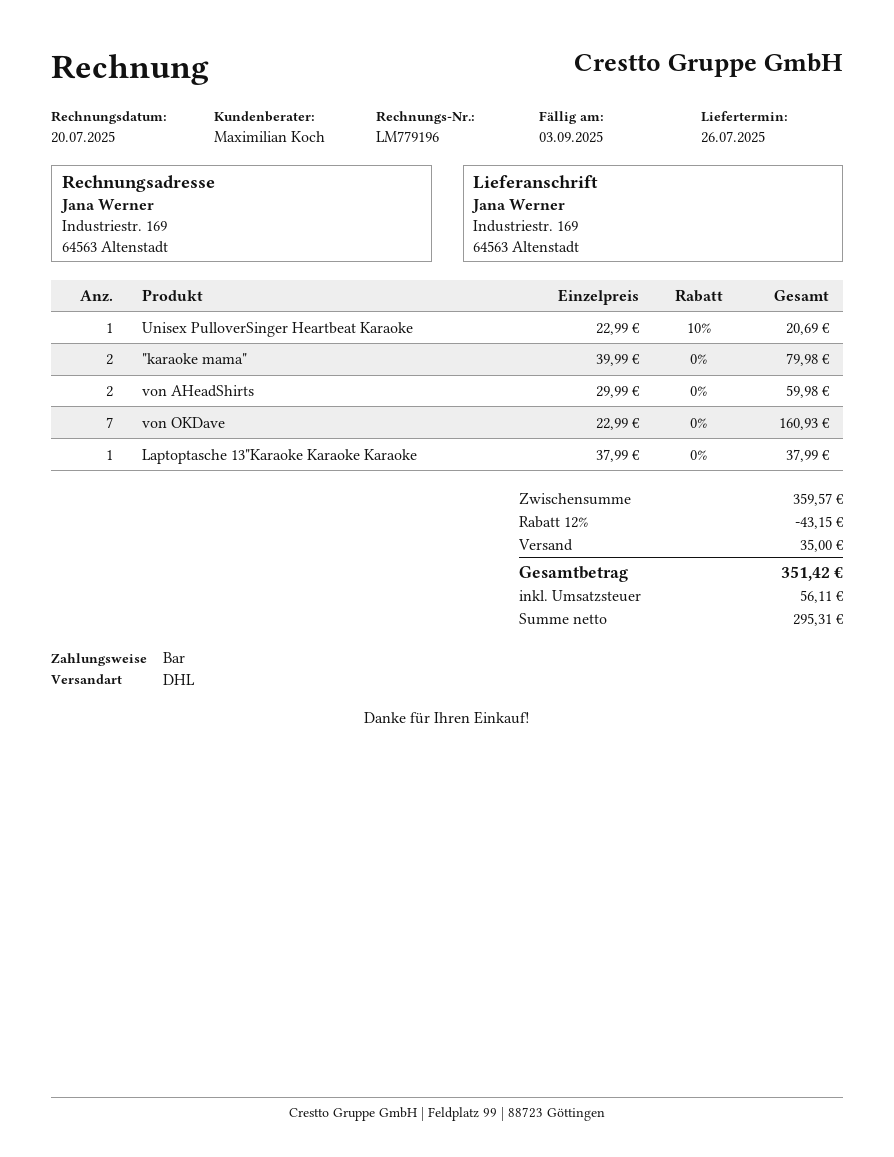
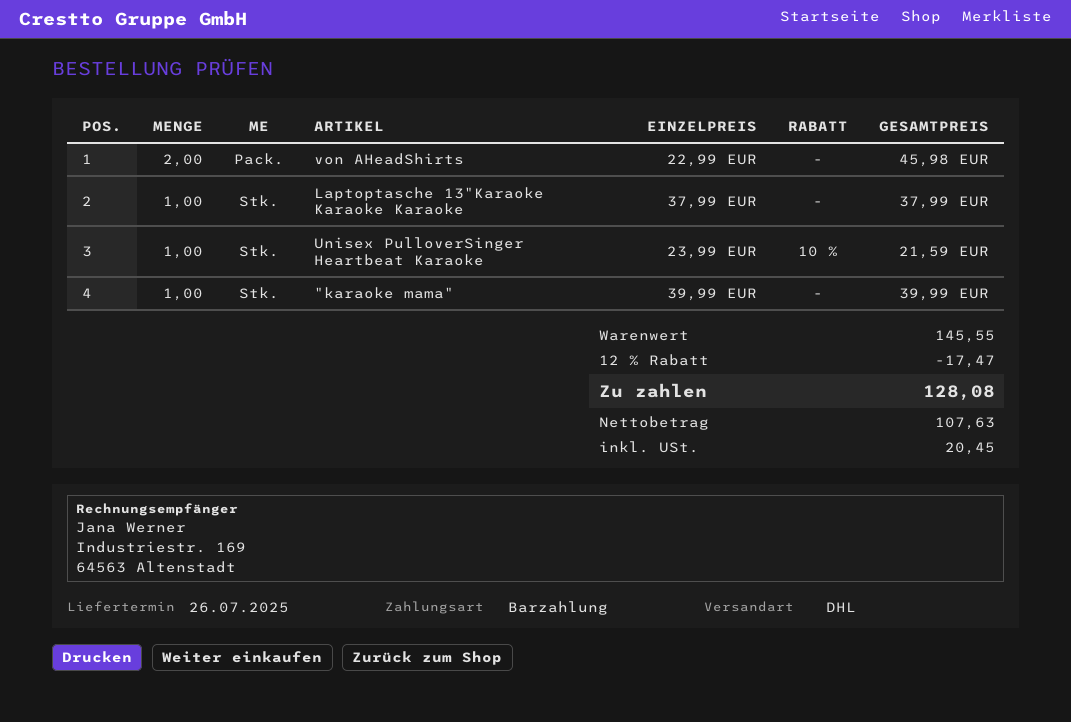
Unisex PulloverSinger Heartbeat Karaoke: 1 x 22.99 - 10% = 20.69 -> 1 x 23.99 - 10% = 21.59
"karaoke mama": 2 x 39.99 = 79.98 -> 1 x 39.99 = 39.99
von AHeadShirts: 2 x 29.99 = 59.98 -> 2 x 22.99 = 45.98
von OKDave: 7 x 22.99 = 160.93 -> none
subtotal: 359.57 -> 145.55
discount: 12% = 43.15 -> 12% = 17.47
shipping: 35.00 -> none
net: 295.31 -> 107.63
tax: 56.11 -> 20.45
total: 351.42 -> 128.08

